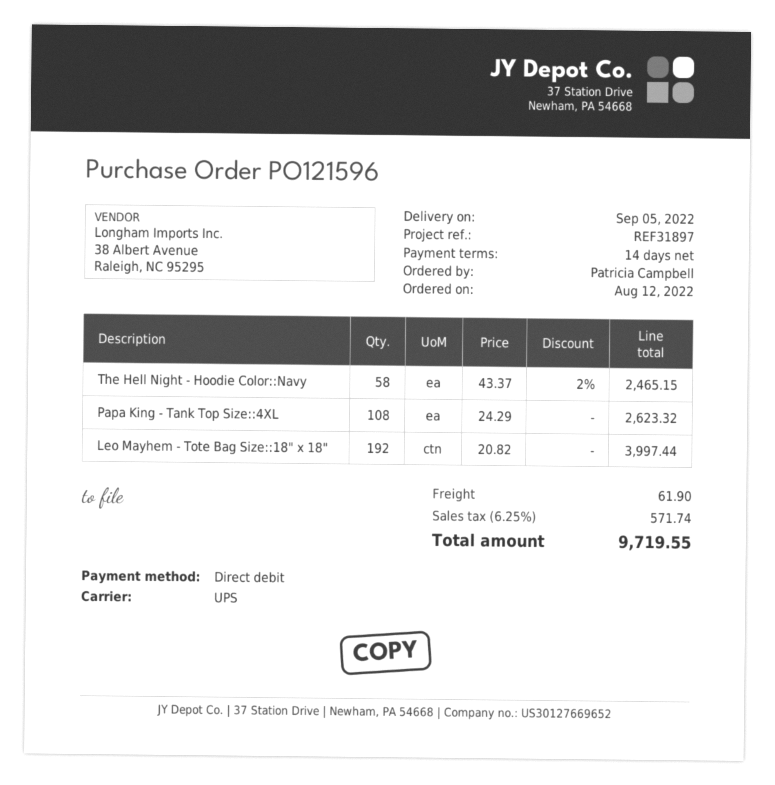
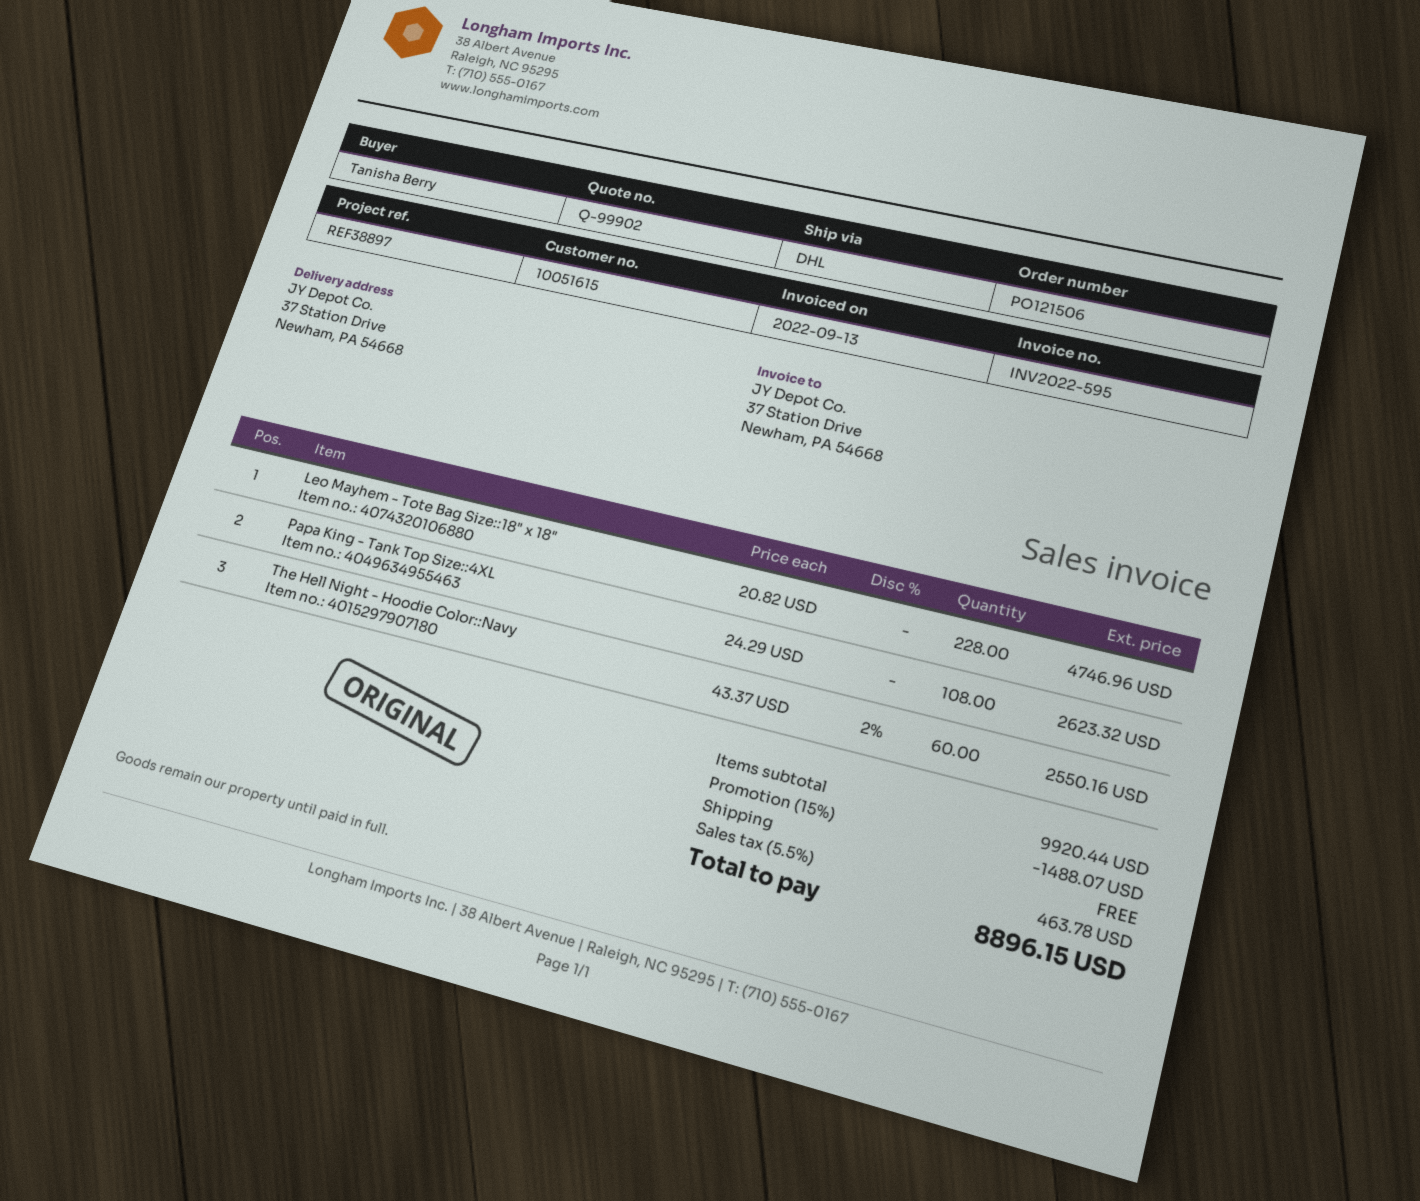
order number: PO121596 -> PO121506
reference: REF31897 -> REF38897
ordered by: Patricia Campbell -> Tanisha Berry
shipping method: UPS -> DHL
The Hell Night - Hoodie Color::Navy: 58 x 43.37 - 2% = 2465.15 -> 60 x 43.37 - 2% = 2550.16
Leo Mayhem - Tote Bag Size::18" x 18": 192 x 20.82 = 3997.44 -> 228 x 20.82 = 4746.96
discount: none -> 15% = 1488.07
shipping: 61.90 -> 0.00
tax: 6.25% = 571.74 -> 5.5% = 463.78
total: 9719.55 -> 8896.15

